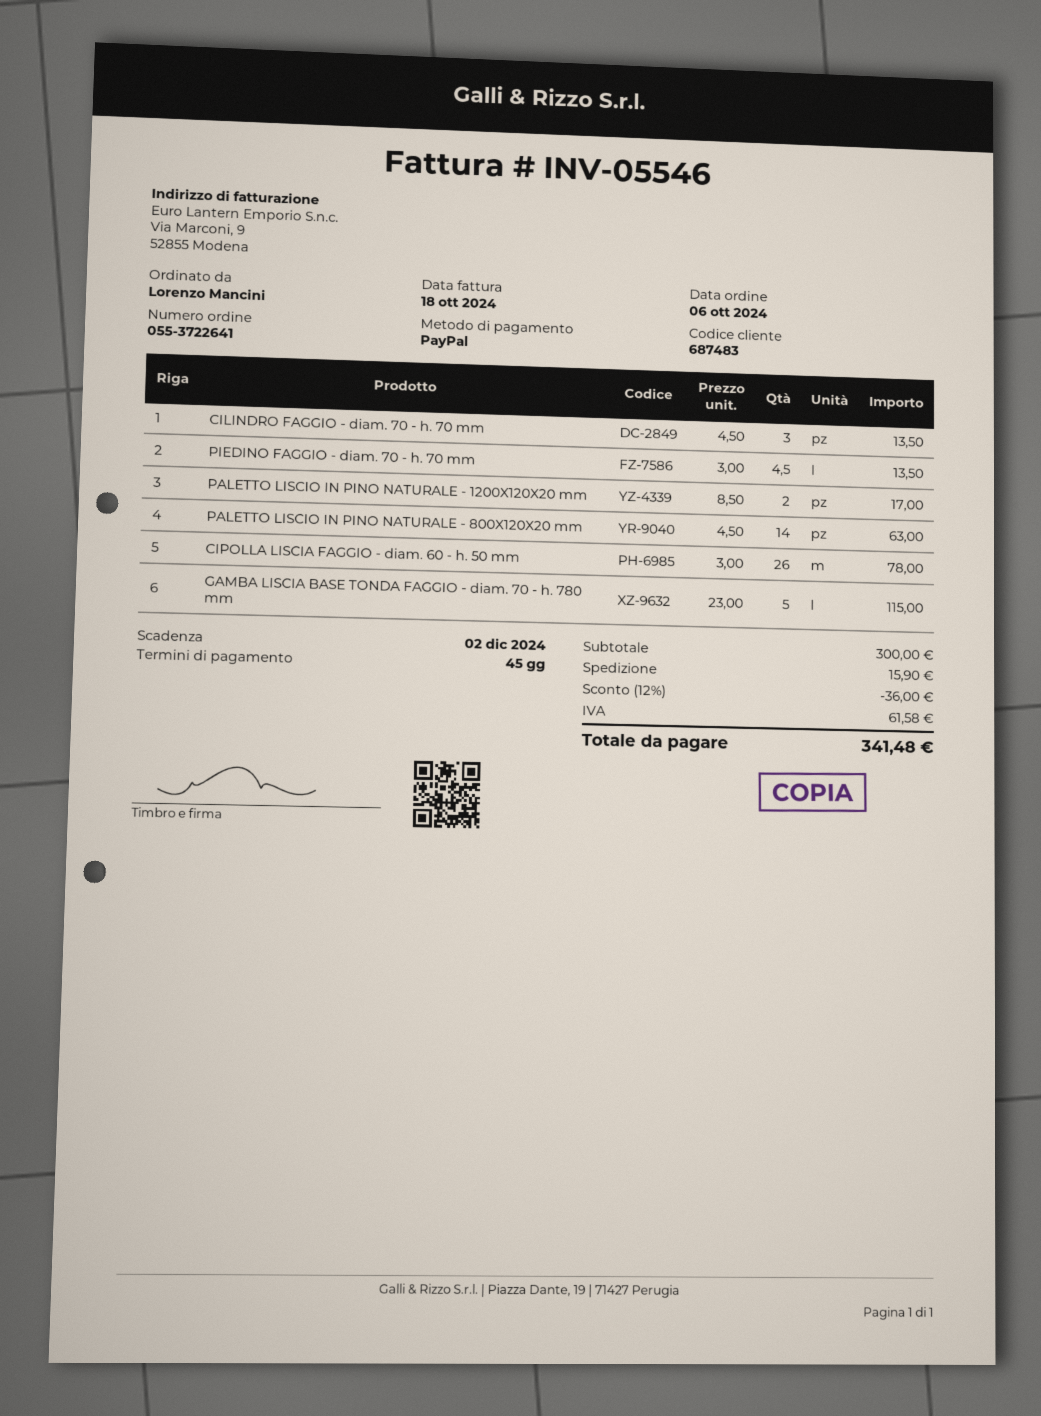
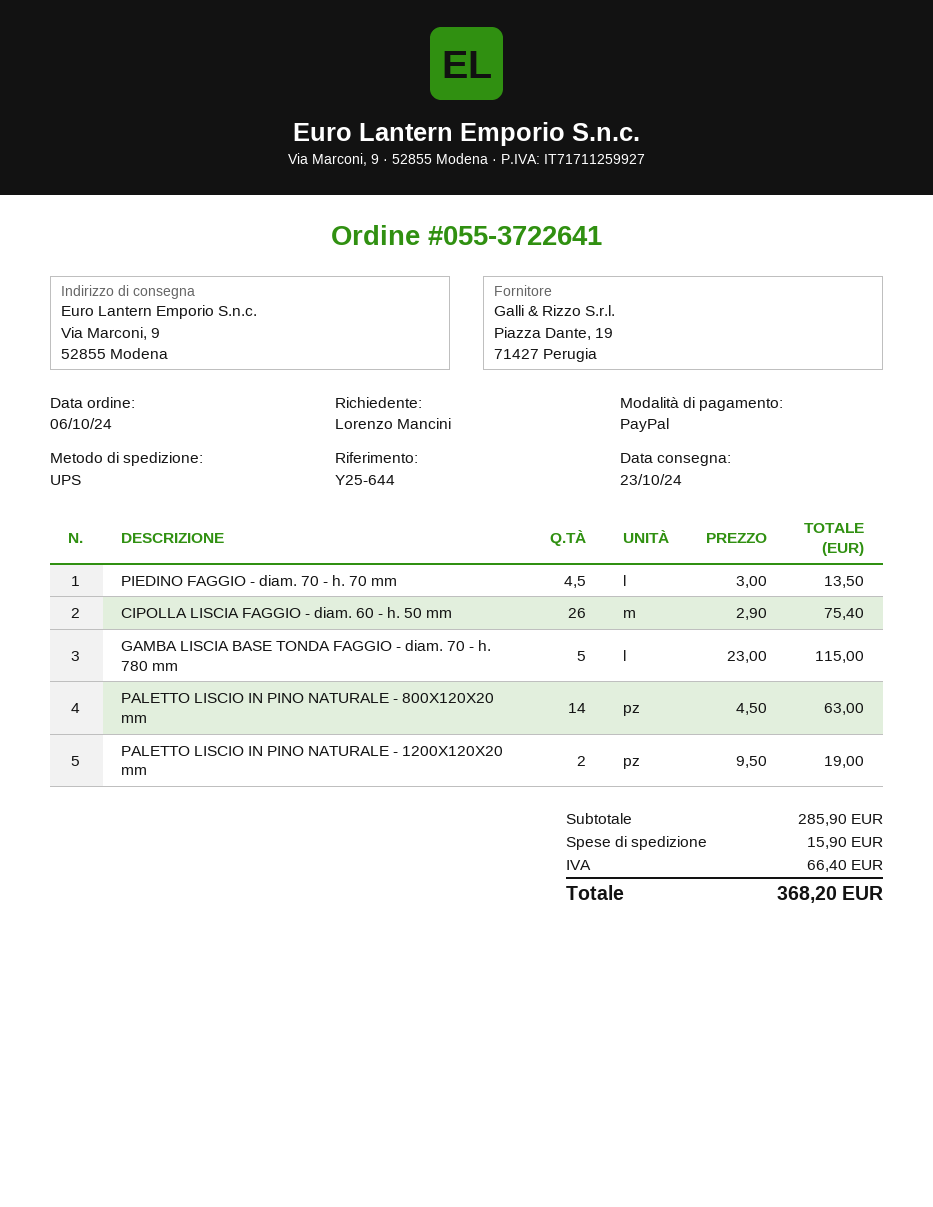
CILINDRO FAGGIO - diam. 70 - h. 70 mm: 3 x 4.50 = 13.50 -> none
PALETTO LISCIO IN PINO NATURALE - 1200X120X20 mm: 2 x 8.50 = 17.00 -> 2 x 9.50 = 19.00
CIPOLLA LISCIA FAGGIO - diam. 60 - h. 50 mm: 26 x 3.00 = 78.00 -> 26 x 2.90 = 75.40
subtotal: 300.00 -> 285.90
discount: 12% = 36.00 -> none
tax: 61.58 -> 66.40
total: 341.48 -> 368.20

